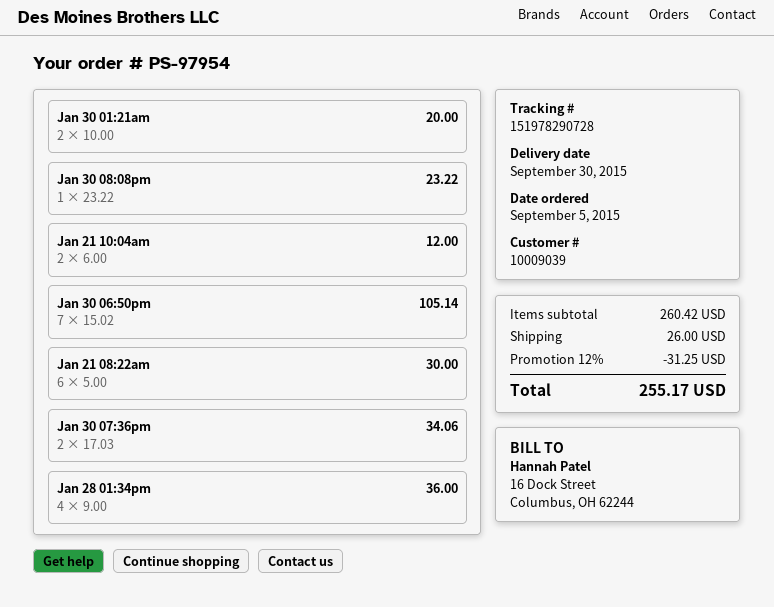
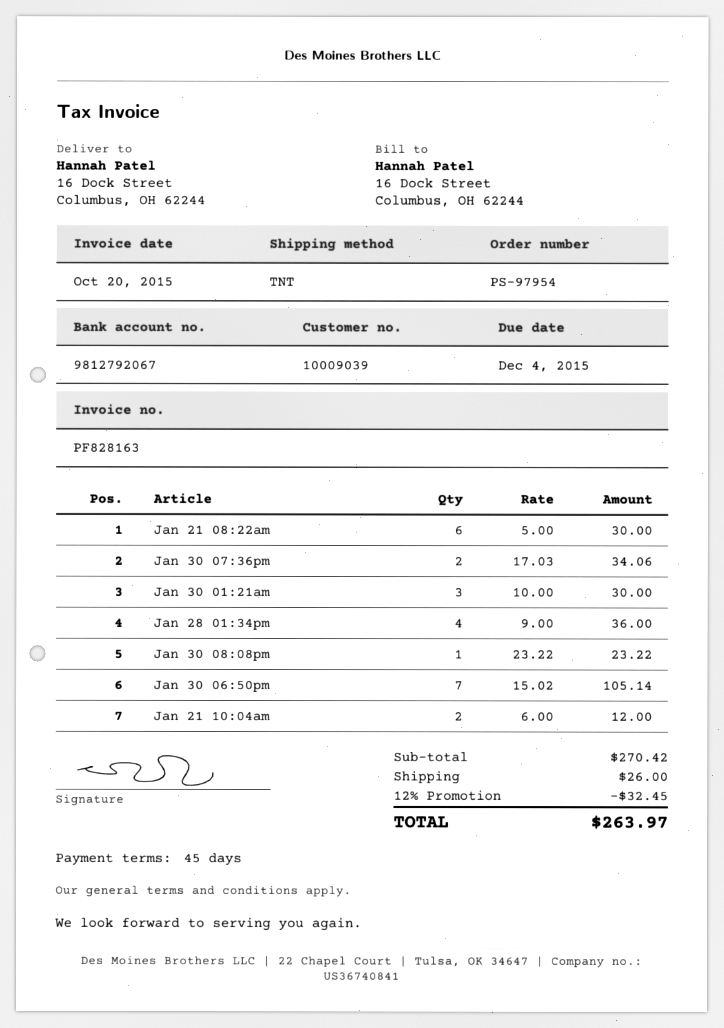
Jan 30 01:21am: 2 x 10.00 = 20.00 -> 3 x 10.00 = 30.00
subtotal: 260.42 -> 270.42
discount: 12% = 31.25 -> 12% = 32.45
total: 255.17 -> 263.97

